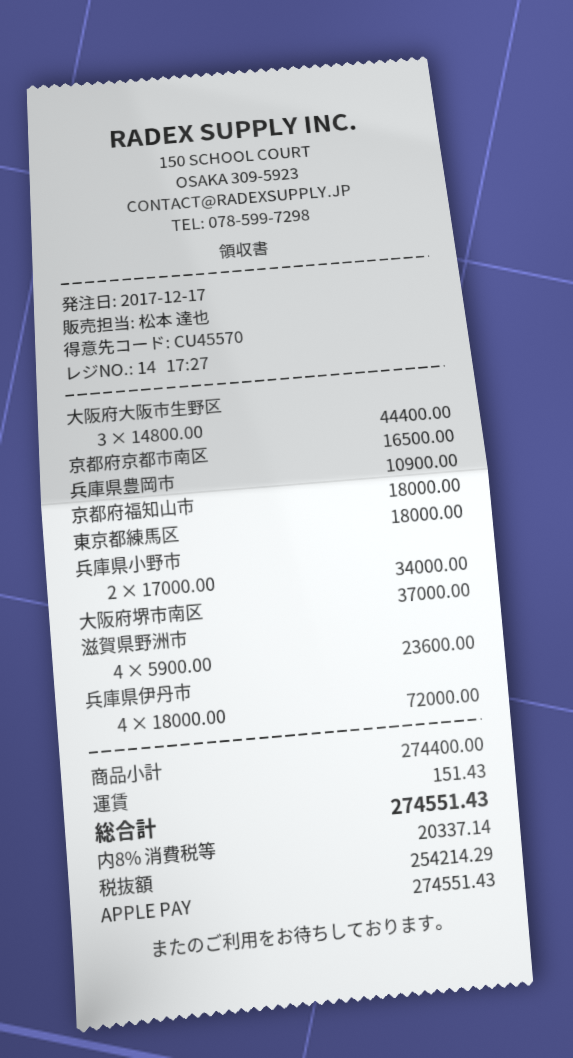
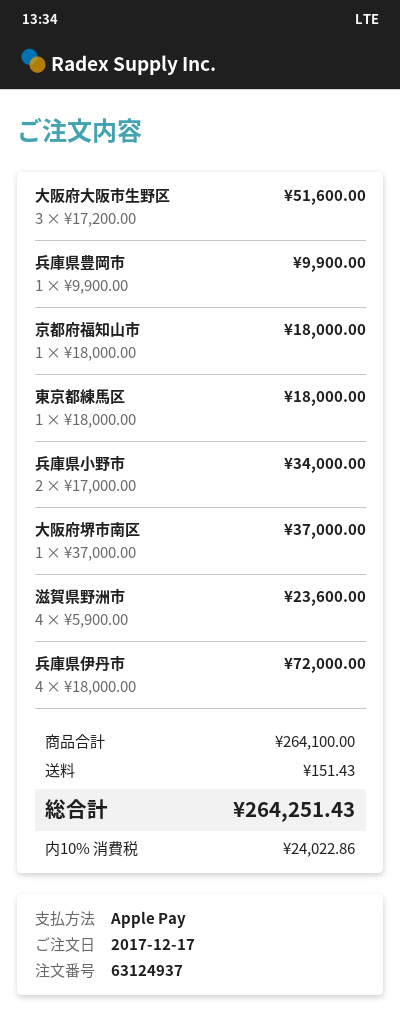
大阪府大阪市生野区: 3 x 14800.00 = 44400.00 -> 3 x 17200.00 = 51600.00
京都府京都市南区: 1 x 16500.00 = 16500.00 -> none
兵庫県豊岡市: 1 x 10900.00 = 10900.00 -> 1 x 9900.00 = 9900.00
subtotal: 274400.00 -> 264100.00
tax: 8% = 20337.14 -> 10% = 24022.86
total: 274551.43 -> 264251.43

